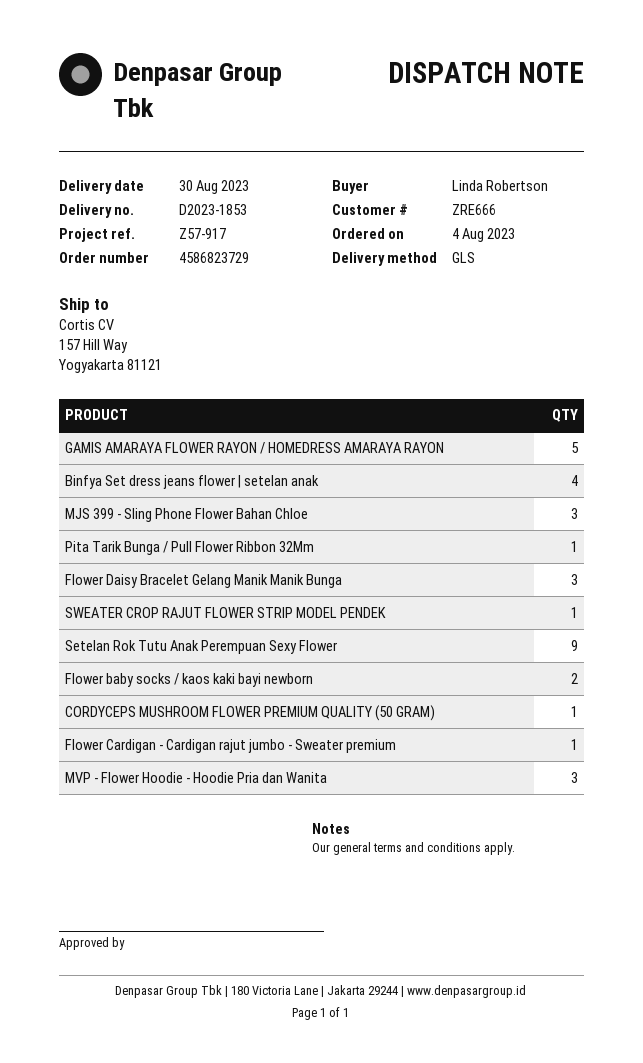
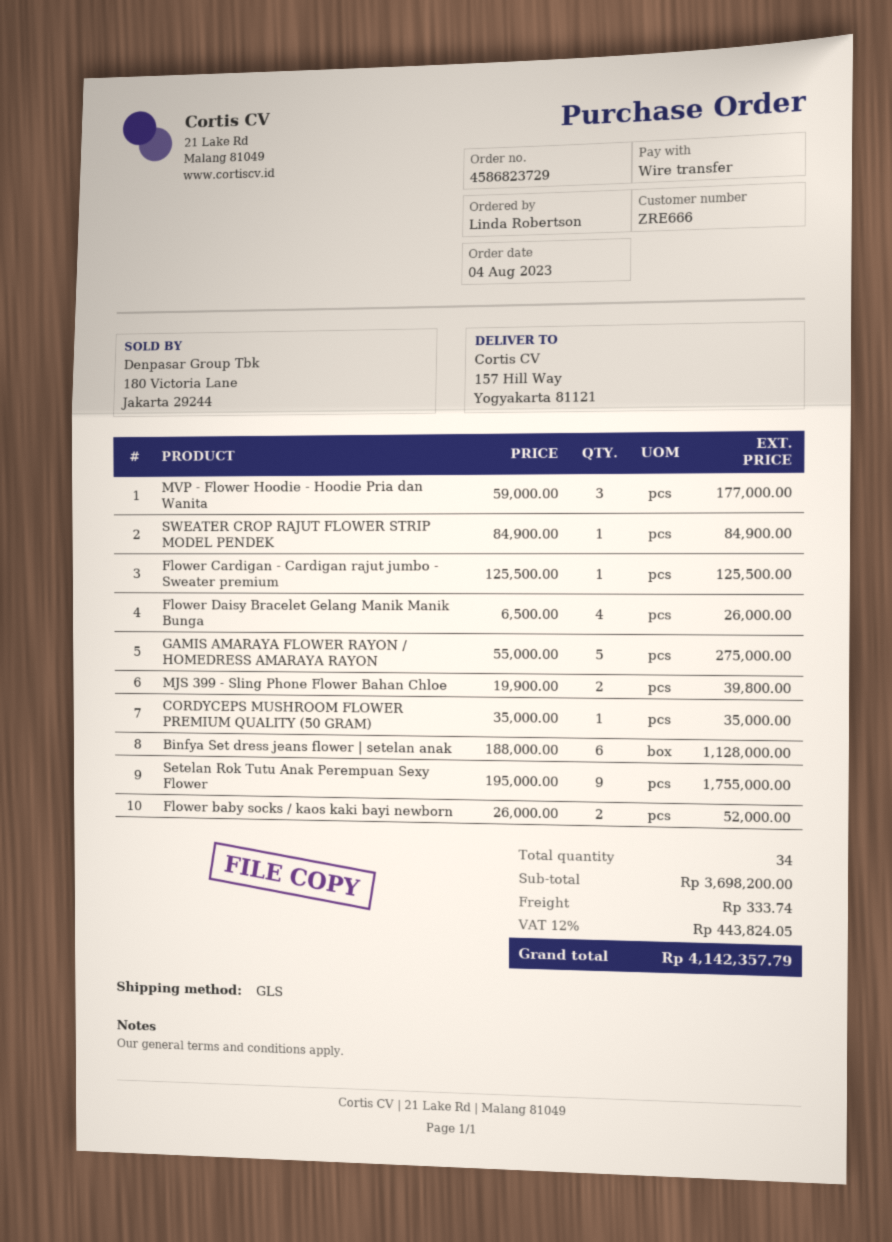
Binfya Set dress jeans flower | setelan anak: 4 -> 6
MJS 399 - Sling Phone Flower Bahan Chloe: 3 -> 2
Pita Tarik Bunga / Pull Flower Ribbon 32Mm: 1 -> none
Flower Daisy Bracelet Gelang Manik Manik Bunga: 3 -> 4

